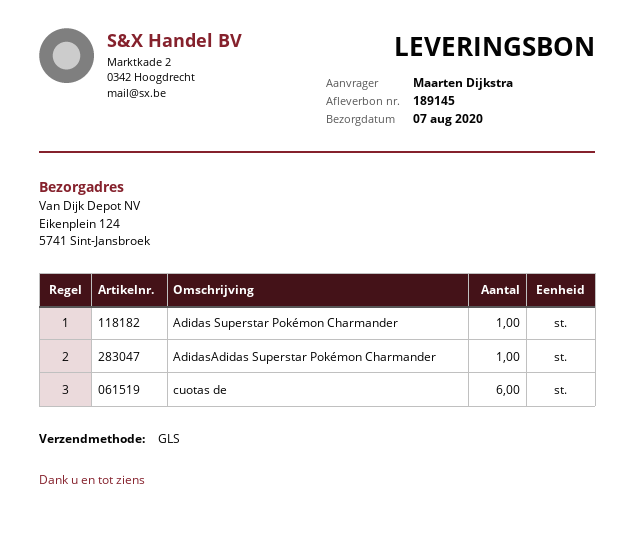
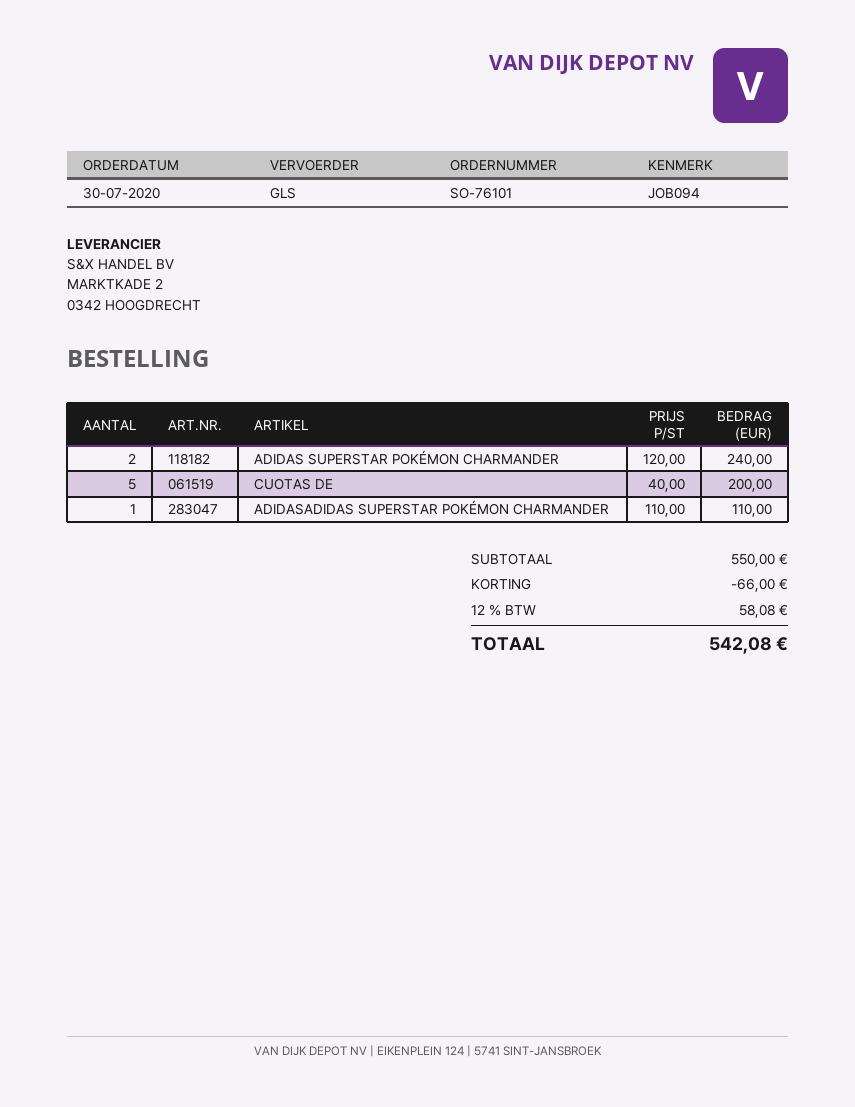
Adidas Superstar Pokémon Charmander: 1 -> 2
cuotas de: 6 -> 5

